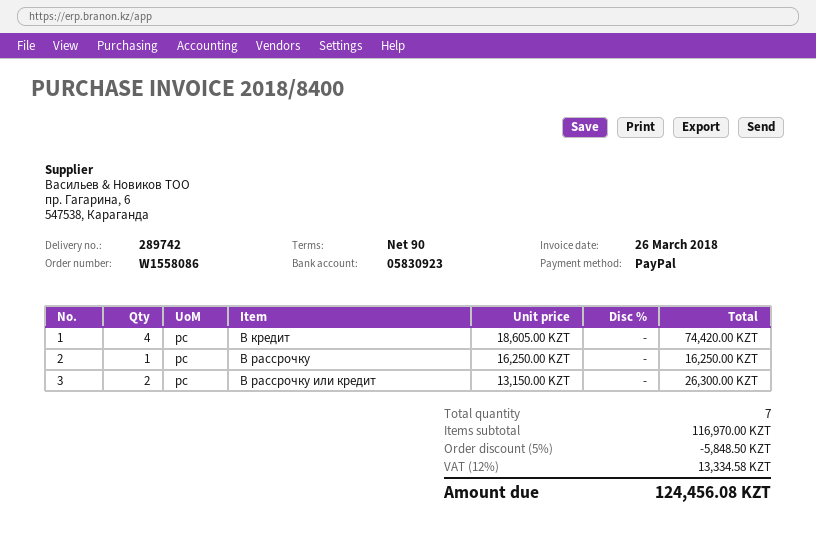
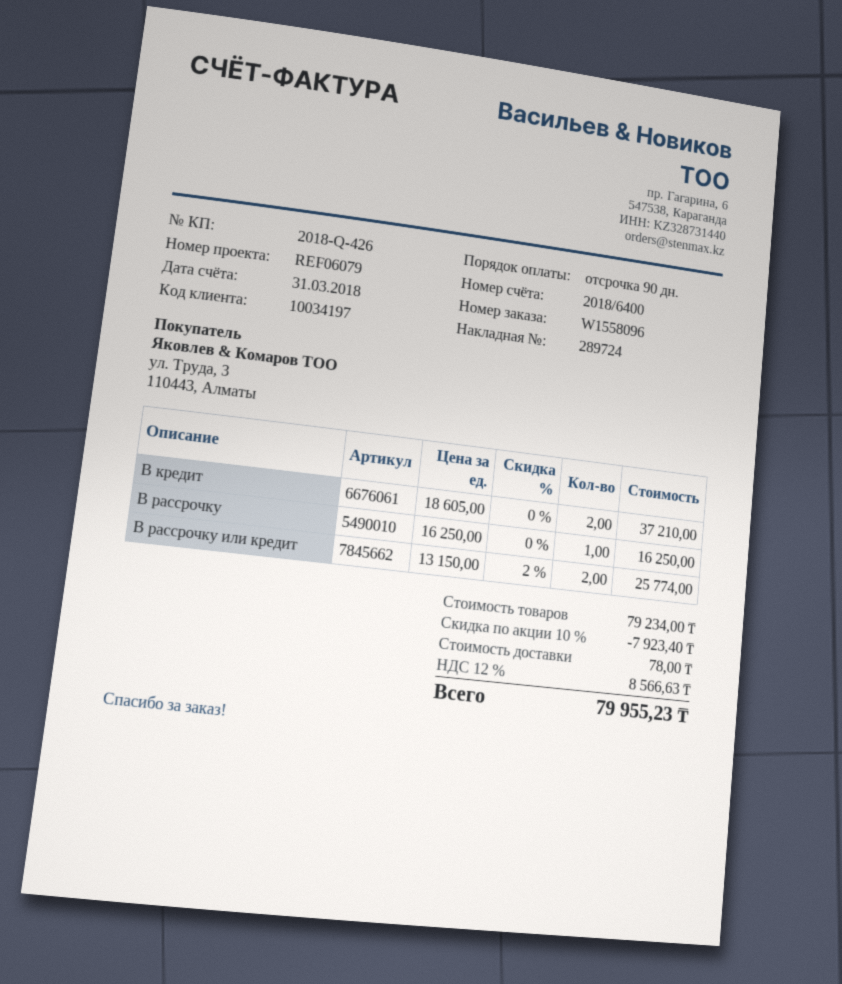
order number: W1558086 -> W1558096
delivery note number: 289742 -> 289724
invoice number: 2018/8400 -> 2018/6400
invoice date: 2018-03-26 -> 2018-03-31
В кредит: 4 x 18605.00 = 74420.00 -> 2 x 18605.00 = 37210.00
В рассрочку или кредит: 2 x 13150.00 = 26300.00 -> 2 x 13150.00 - 2% = 25774.00
subtotal: 116970.00 -> 79234.00
discount: 5% = 5848.50 -> 10% = 7923.40
shipping: none -> 78.00
tax: 12% = 13334.58 -> 12% = 8566.63
total: 124456.08 -> 79955.23

